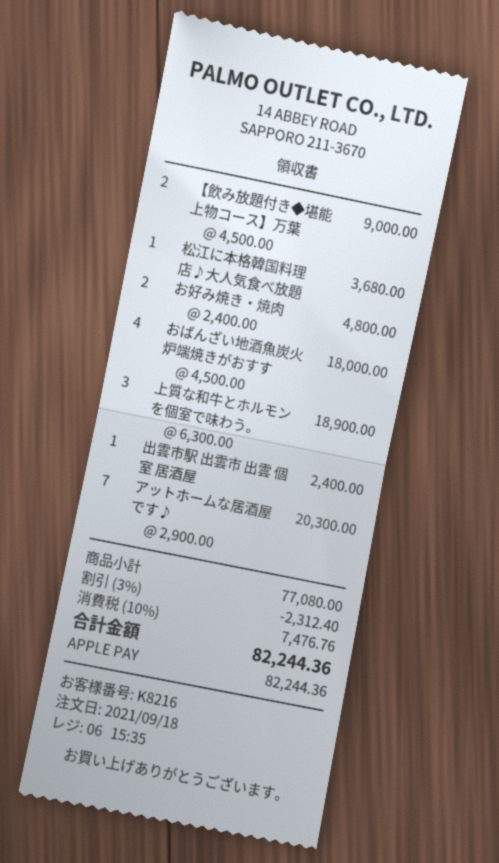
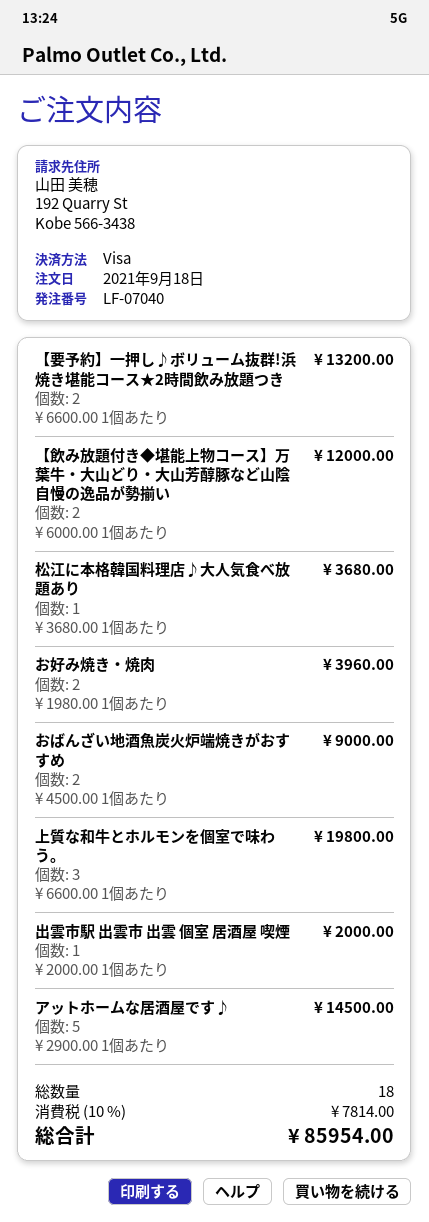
payment method: Apple Pay -> Visa
【飲み放題付き◆堪能上物コース】万葉: 2 x 4500.00 = 9000.00 -> 2 x 6000.00 = 12000.00
お好み焼き・焼肉: 2 x 2400.00 = 4800.00 -> 2 x 1980.00 = 3960.00
おばんざい地酒魚炭火炉端焼きがおすす: 4 x 4500.00 = 18000.00 -> 2 x 4500.00 = 9000.00
上質な和牛とホルモンを個室で味わう。: 3 x 6300.00 = 18900.00 -> 3 x 6600.00 = 19800.00
出雲市駅 出雲市 出雲 個室 居酒屋: 1 x 2400.00 = 2400.00 -> 1 x 2000.00 = 2000.00
アットホームな居酒屋です♪: 7 x 2900.00 = 20300.00 -> 5 x 2900.00 = 14500.00
【要予約】一押し♪ボリューム抜群!浜焼き堪能コース★2時間飲み放題つき: none -> 2 x 6600.00 = 13200.00
discount: 3% = 2312.40 -> none
tax: 10% = 7476.76 -> 10% = 7814.00
total: 82244.36 -> 85954.00

